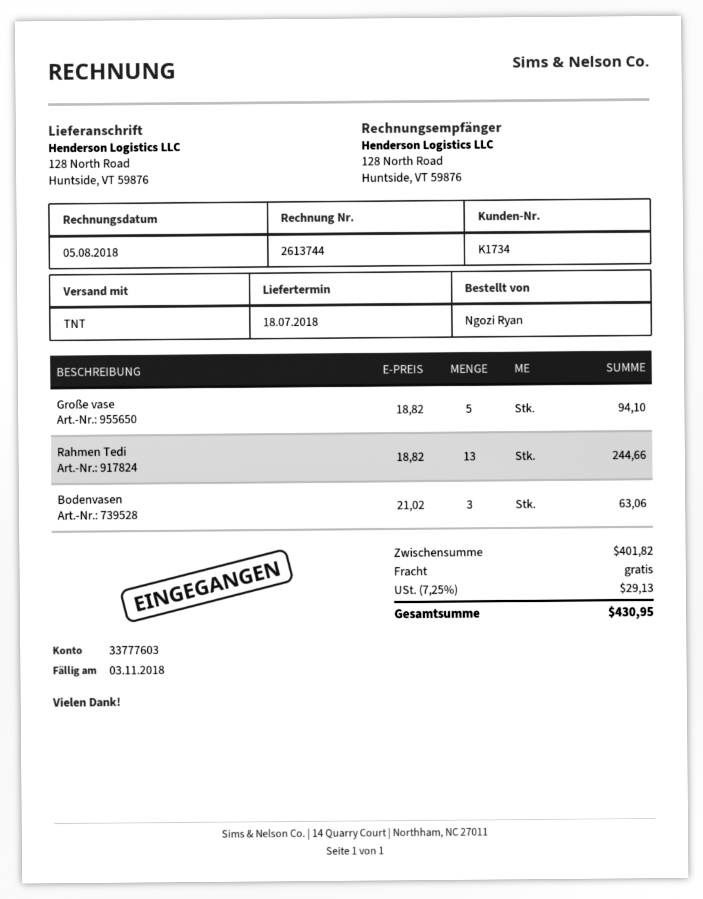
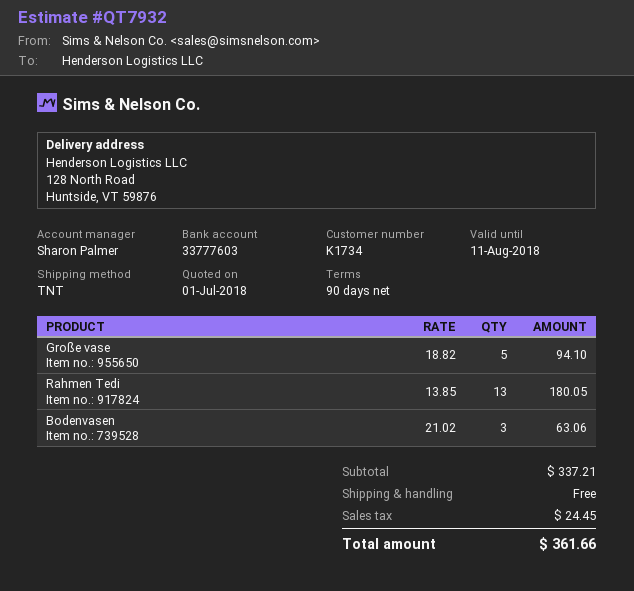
Rahmen Tedi: 13 x 18.82 = 244.66 -> 13 x 13.85 = 180.05
subtotal: 401.82 -> 337.21
tax: 29.13 -> 24.45
total: 430.95 -> 361.66

